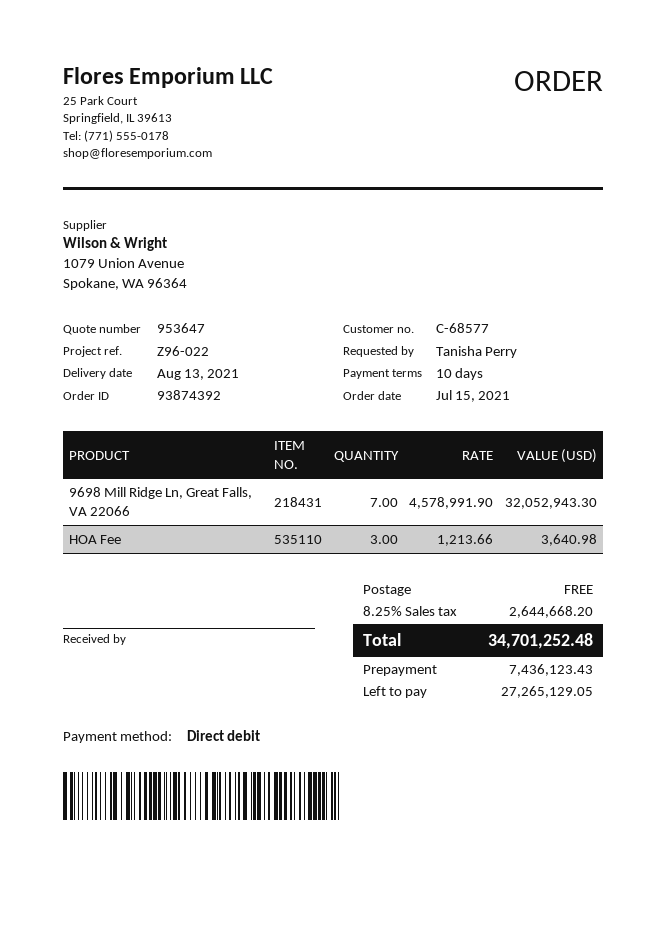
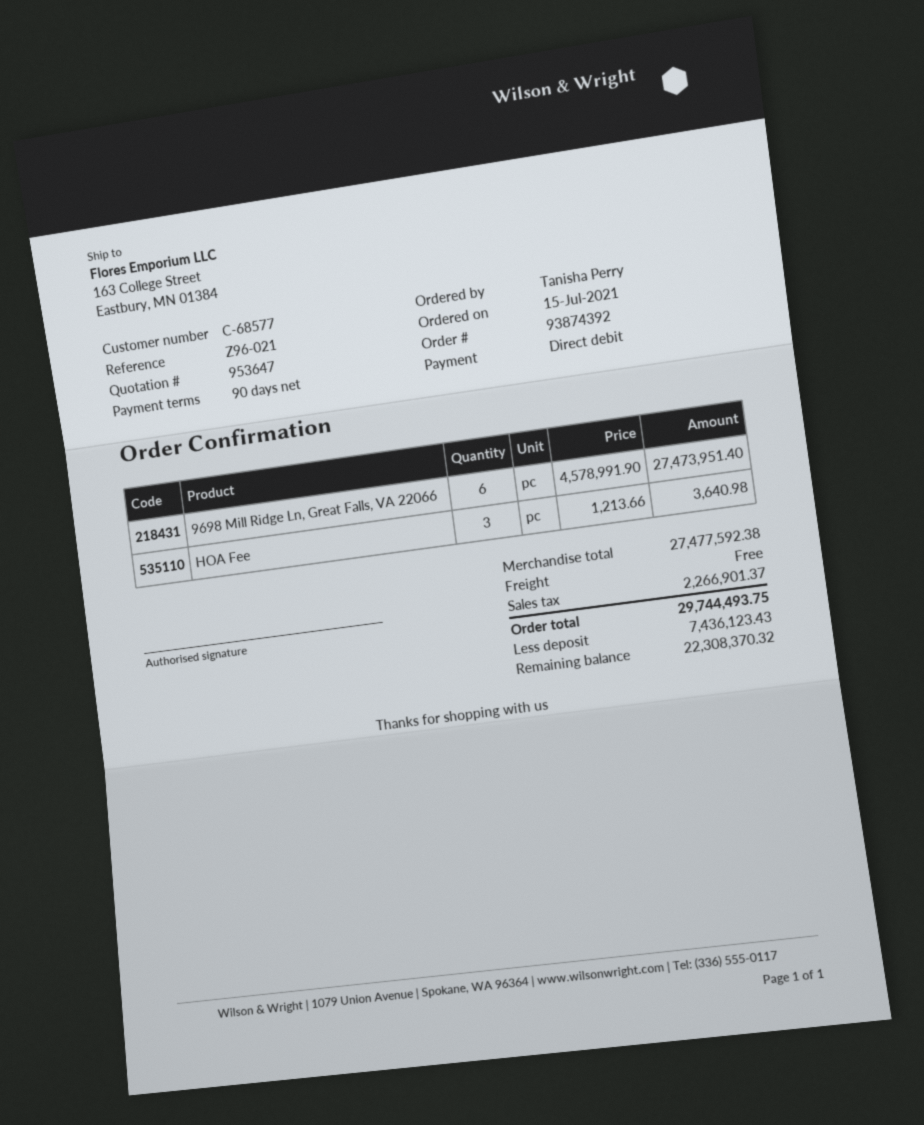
payment terms: 10 days -> 90 days
reference: Z96-022 -> Z96-021
9698 Mill Ridge Ln, Great Falls, VA 22066: 7 x 4578991.90 = 32052943.30 -> 6 x 4578991.90 = 27473951.40
tax: 2644668.20 -> 2266901.37
total: 34701252.48 -> 29744493.75
balance: 27265129.05 -> 22308370.32

